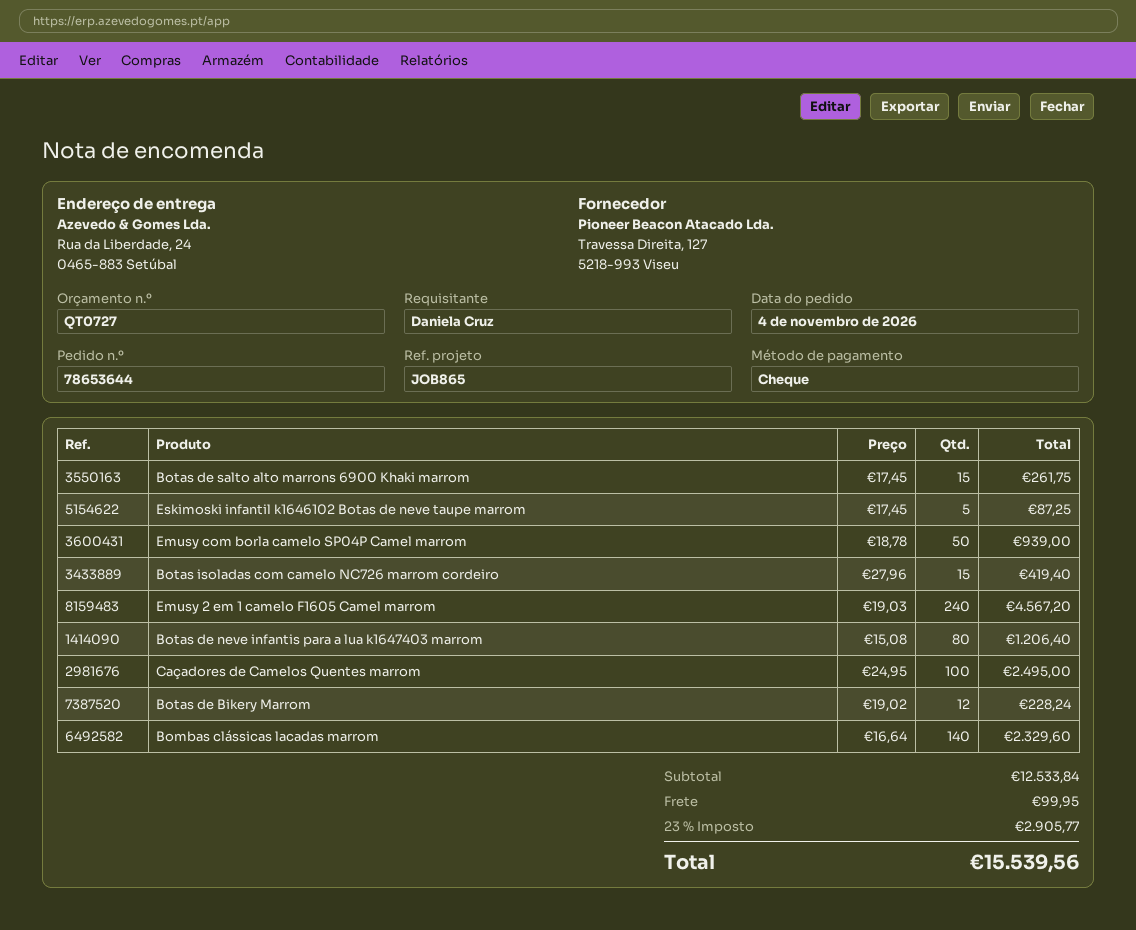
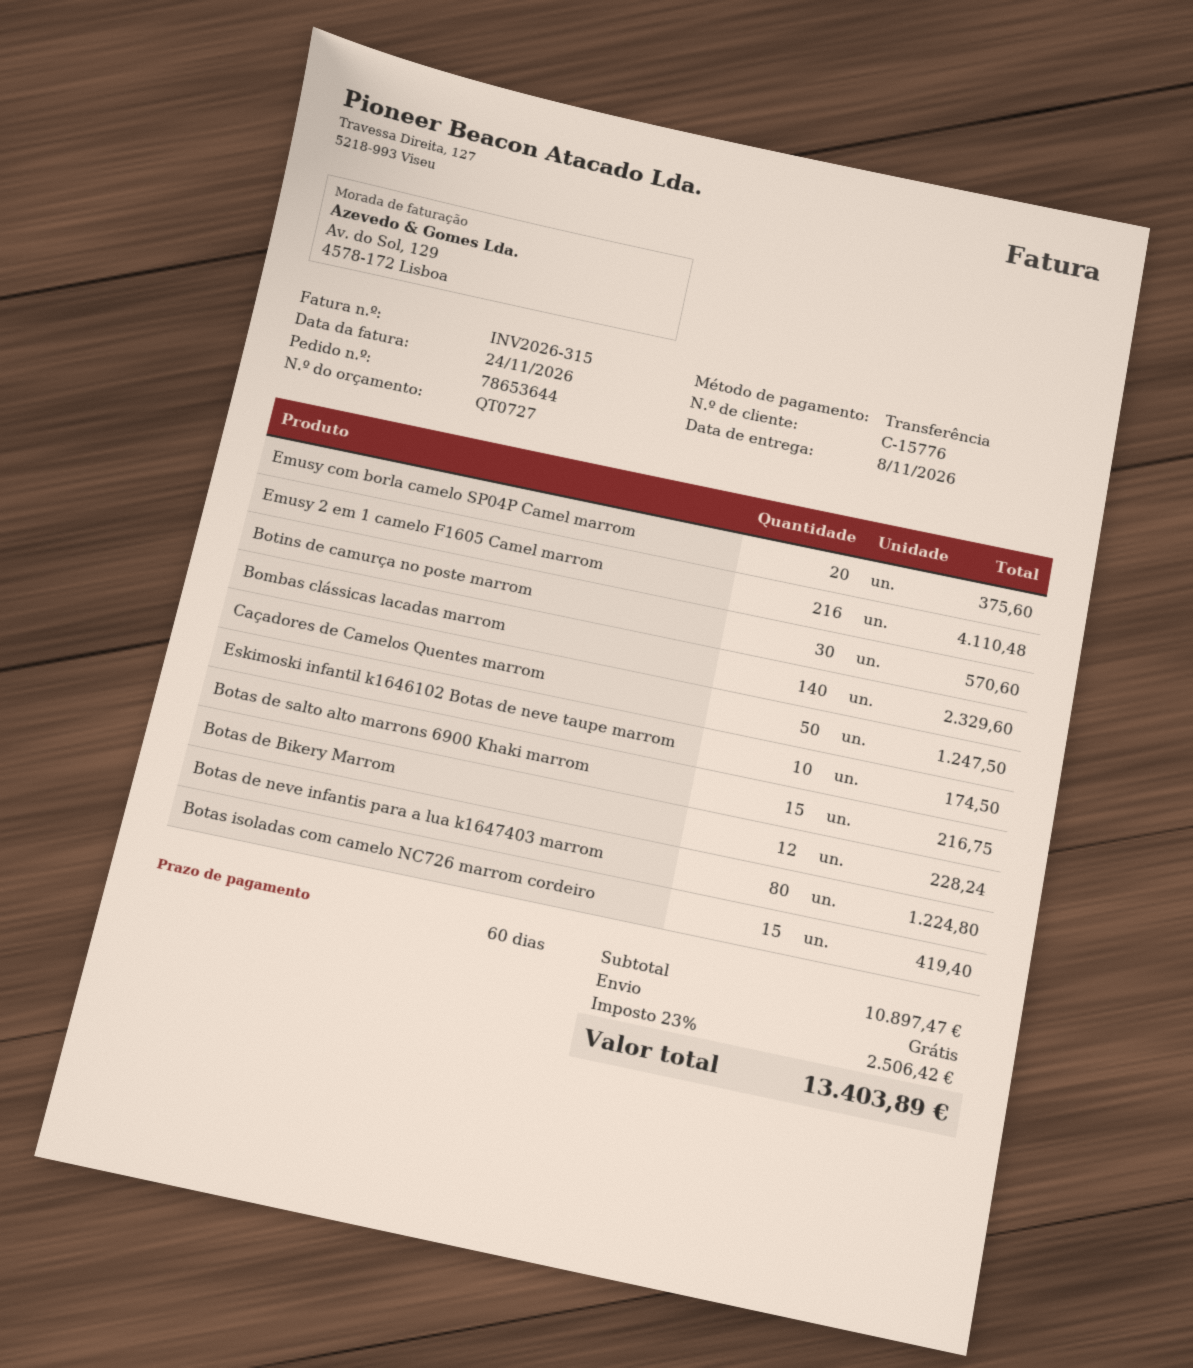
payment method: cheque -> bank transfer
Botas de salto alto marrons 6900 Khaki marrom: 15 for 261.75 -> 15 for 216.75
Eskimoski infantil k1646102 Botas de neve taupe marrom: 5 for 87.25 -> 10 for 174.50
Emusy com borla camelo SP04P Camel marrom: 50 for 939.00 -> 20 for 375.60
Emusy 2 em 1 camelo F1605 Camel marrom: 240 for 4567.20 -> 216 for 4110.48
Botas de neve infantis para a lua k1647403 marrom: 80 for 1206.40 -> 80 for 1224.80
Caçadores de Camelos Quentes marrom: 100 for 2495.00 -> 50 for 1247.50
Botins de camurça no poste marrom: none -> 30 for 570.60
subtotal: 12533.84 -> 10897.47
shipping: 99.95 -> 0.00
tax: 23% = 2905.77 -> 23% = 2506.42
total: 15539.56 -> 13403.89

